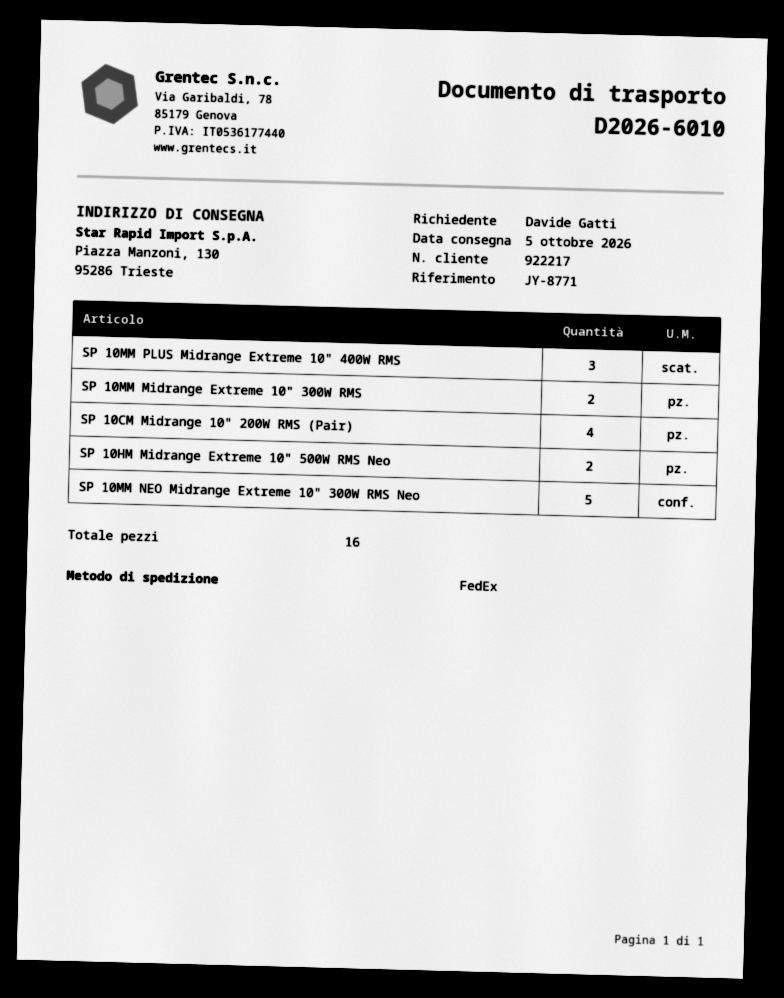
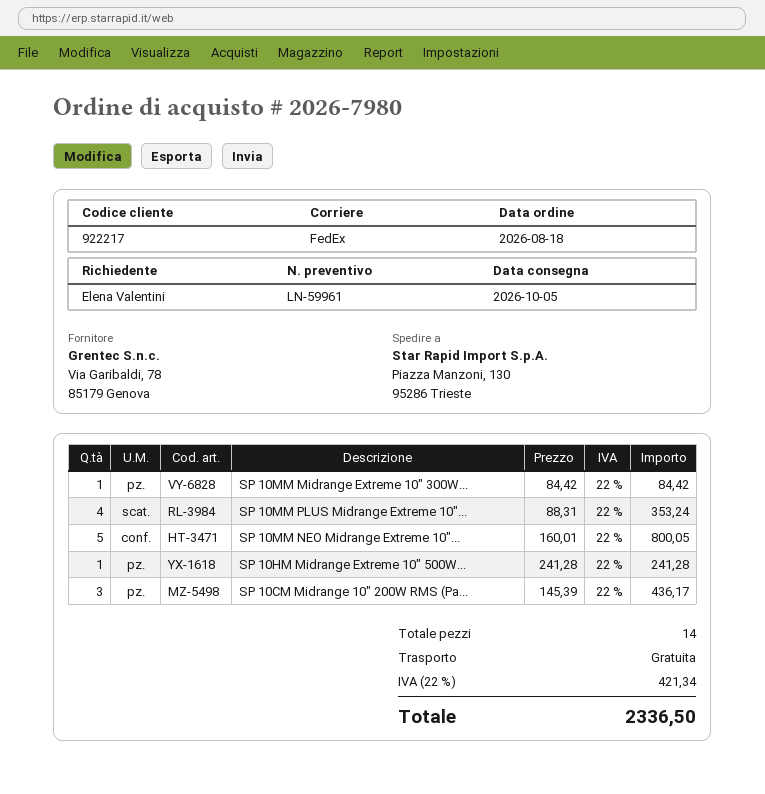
ordered by: Davide Gatti -> Elena Valentini
SP 10MM PLUS Midrange Extreme 10" 400W RMS: 3 -> 4
SP 10MM Midrange Extreme 10" 300W RMS: 2 -> 1
SP 10CM Midrange 10" 200W RMS (Pair): 4 -> 3
SP 10HM Midrange Extreme 10" 500W RMS Neo: 2 -> 1
total quantity: 16 -> 14

